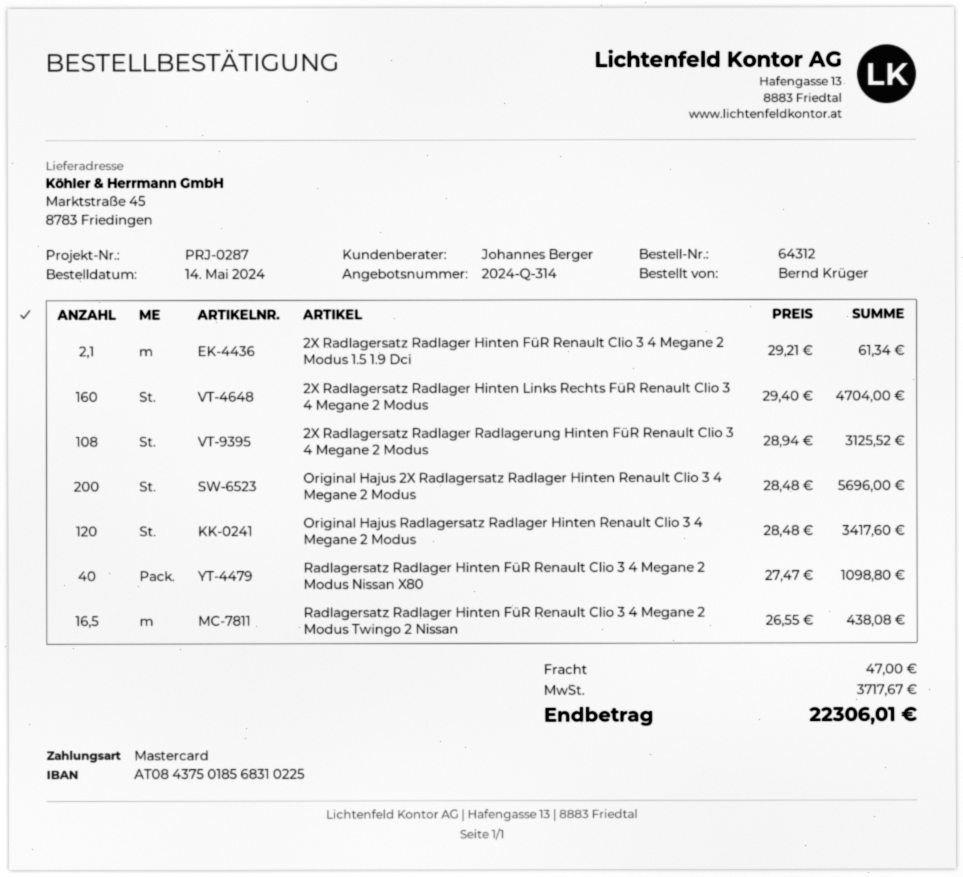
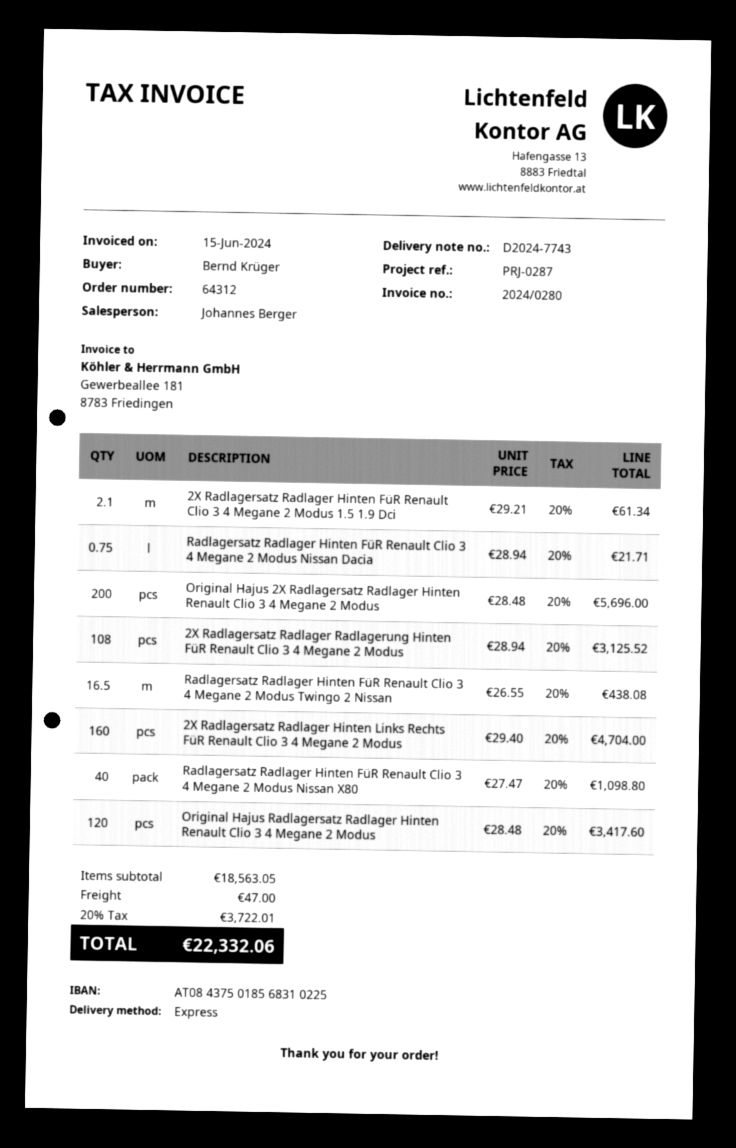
Radlagersatz Radlager Hinten FüR Renault Clio 3 4 Megane 2 Modus Nissan Dacia: none -> 0.75 x 28.94 = 21.71
tax: 3717.67 -> 3722.01
total: 22306.01 -> 22332.06

